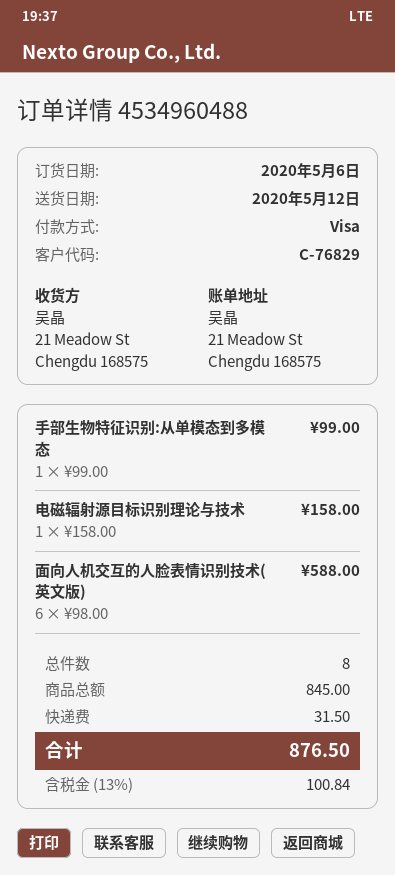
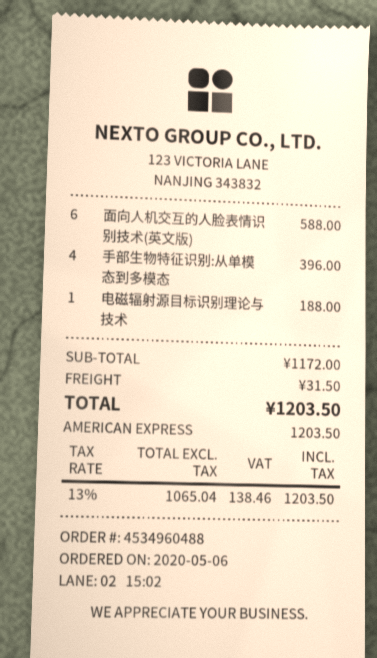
payment method: Visa -> American Express
手部生物特征识别:从单模态到多模态: 1 for 99.00 -> 4 for 396.00
电磁辐射源目标识别理论与技术: 1 for 158.00 -> 1 for 188.00
subtotal: 845.00 -> 1172.00
tax: 13% = 100.84 -> 13% = 138.46
total: 876.50 -> 1203.50

